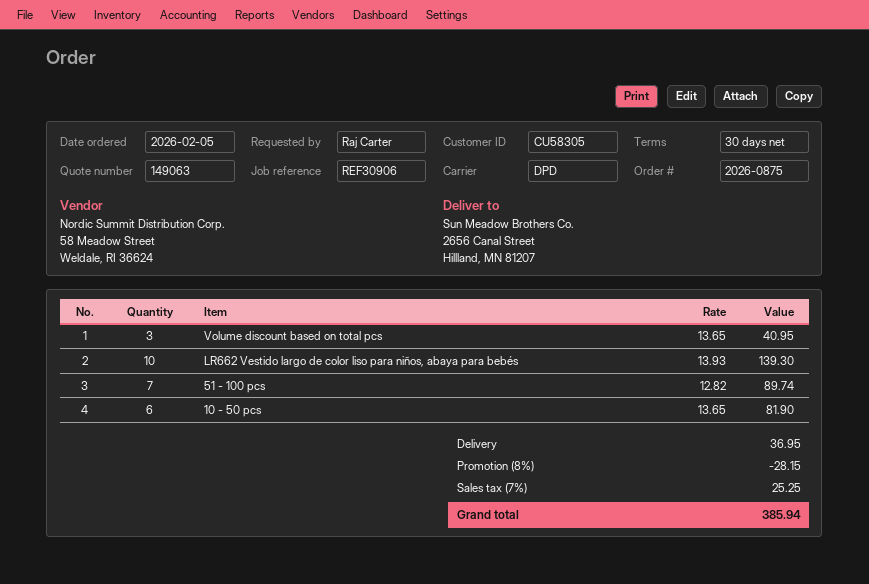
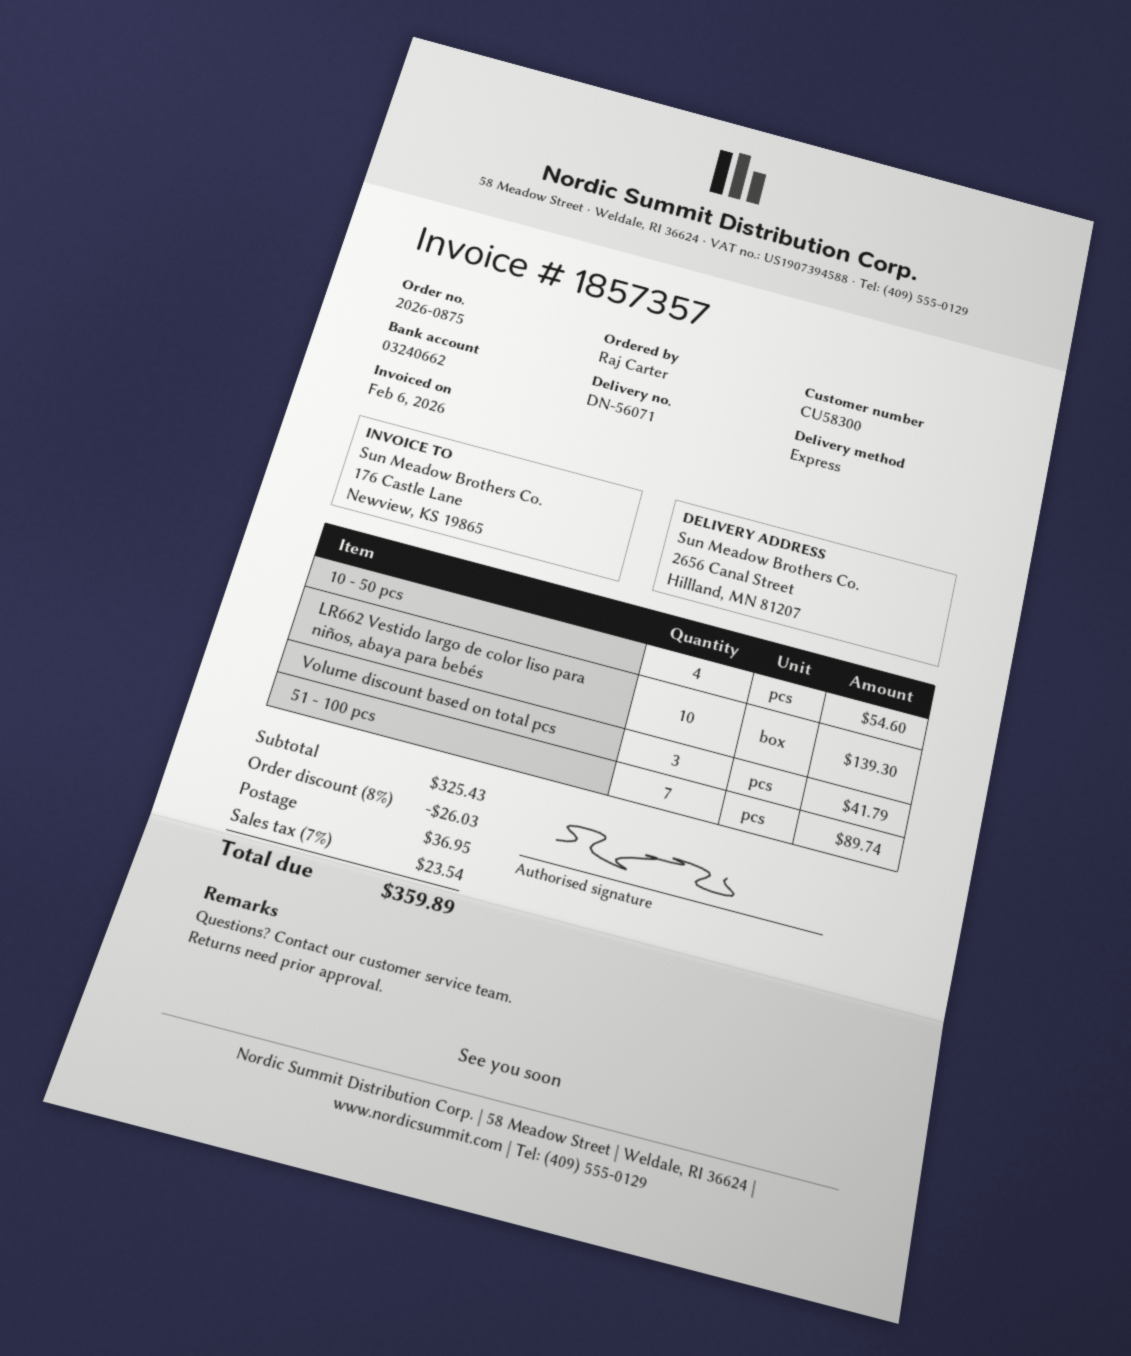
customer number: CU58305 -> CU58300
shipping method: DPD -> express
Volume discount based on total pcs: 3 for 40.95 -> 3 for 41.79
10 - 50 pcs: 6 for 81.90 -> 4 for 54.60
discount: 8% = 28.15 -> 8% = 26.03
tax: 7% = 25.25 -> 7% = 23.54
total: 385.94 -> 359.89

